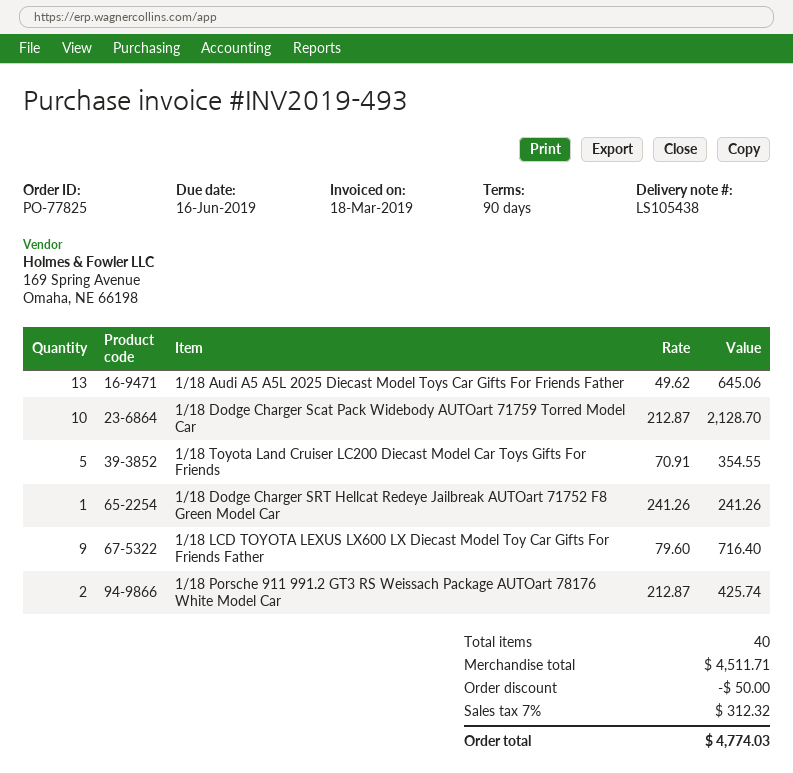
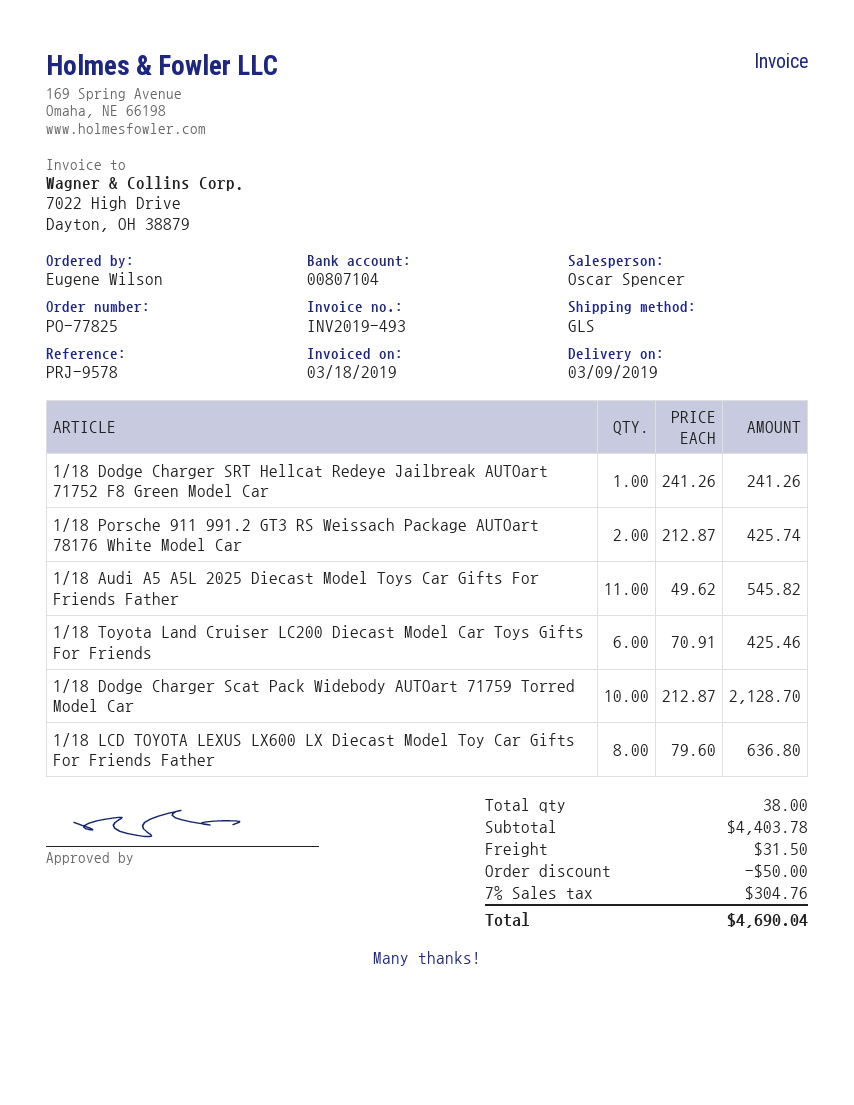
1/18 Audi A5 A5L 2025 Diecast Model Toys Car Gifts For Friends Father: 13 x 49.62 = 645.06 -> 11 x 49.62 = 545.82
1/18 Toyota Land Cruiser LC200 Diecast Model Car Toys Gifts For Friends: 5 x 70.91 = 354.55 -> 6 x 70.91 = 425.46
1/18 LCD TOYOTA LEXUS LX600 LX Diecast Model Toy Car Gifts For Friends Father: 9 x 79.60 = 716.40 -> 8 x 79.60 = 636.80
total quantity: 40 -> 38
subtotal: 4511.71 -> 4403.78
shipping: none -> 31.50
tax: 7% = 312.32 -> 7% = 304.76
total: 4774.03 -> 4690.04

